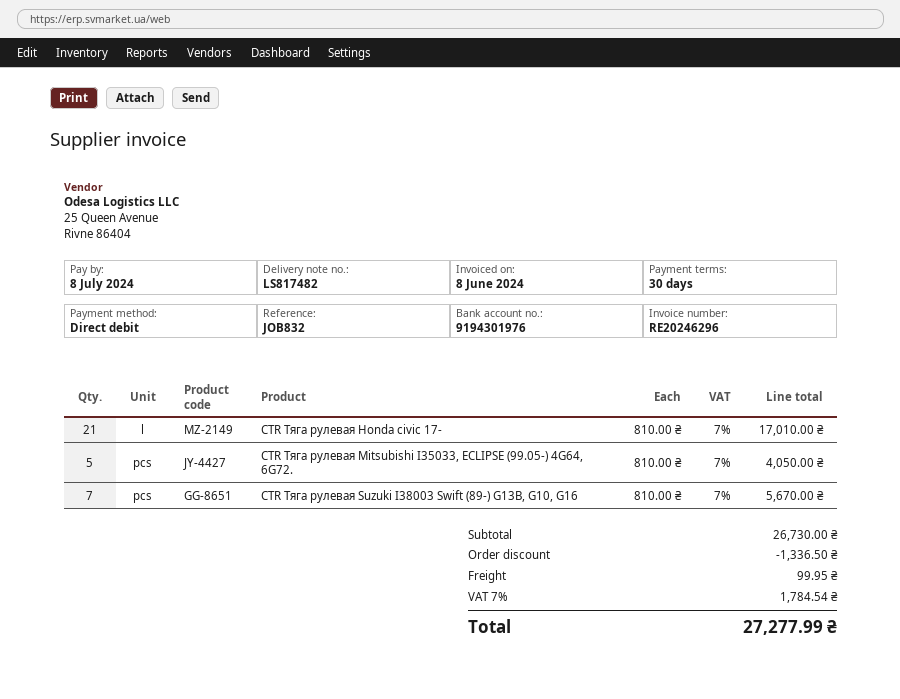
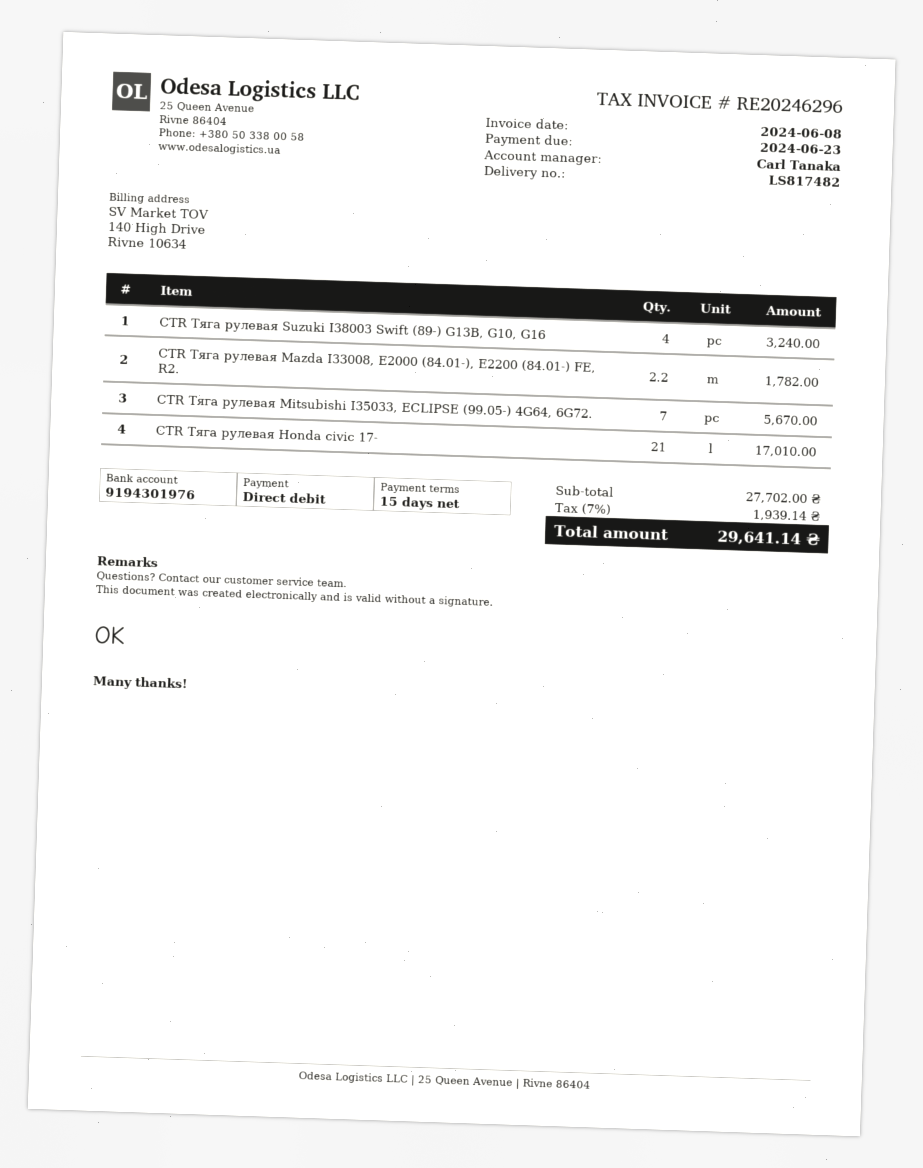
payment terms: 30 days -> 15 days
due date: 2024-07-08 -> 2024-06-23
CTR Тяга рулевая Mitsubishi I35033, ECLIPSE (99.05-) 4G64, 6G72.: 5 for 4050.00 -> 7 for 5670.00
CTR Тяга рулевая Suzuki I38003 Swift (89-) G13B, G10, G16: 7 for 5670.00 -> 4 for 3240.00
CTR Тяга рулевая Mazda I33008, E2000 (84.01-), E2200 (84.01-) FE, R2.: none -> 2.2 for 1782.00
subtotal: 26730.00 -> 27702.00
discount: 1336.50 -> none
shipping: 99.95 -> none
tax: 7% = 1784.54 -> 7% = 1939.14
total: 27277.99 -> 29641.14

